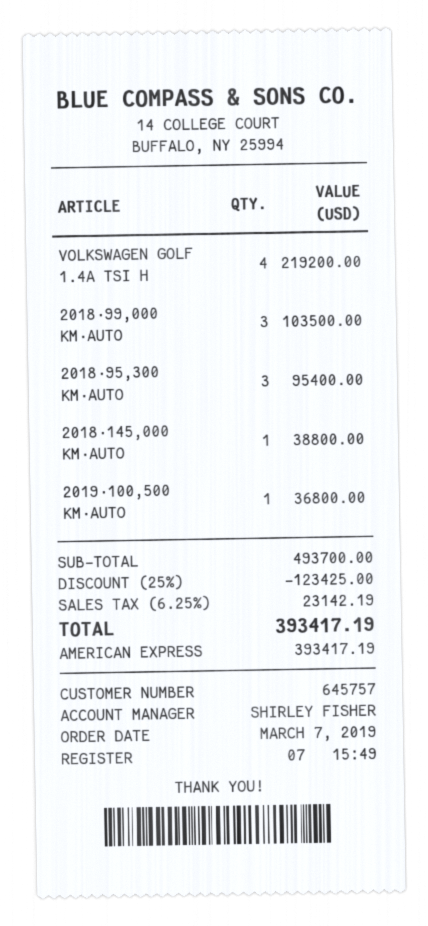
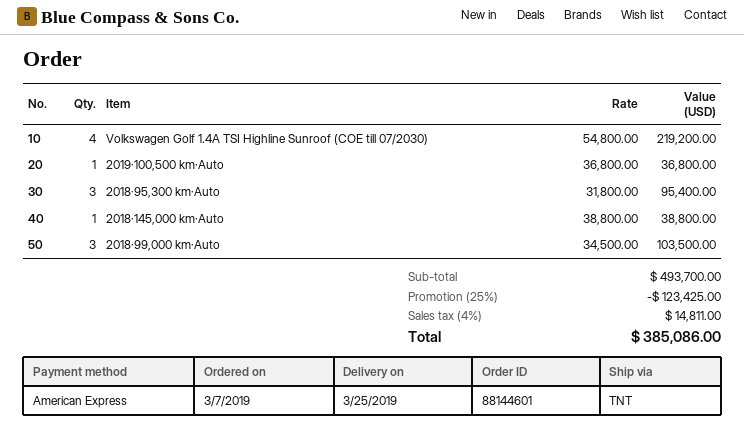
tax: 6.25% = 23142.19 -> 4% = 14811.00
total: 393417.19 -> 385086.00

